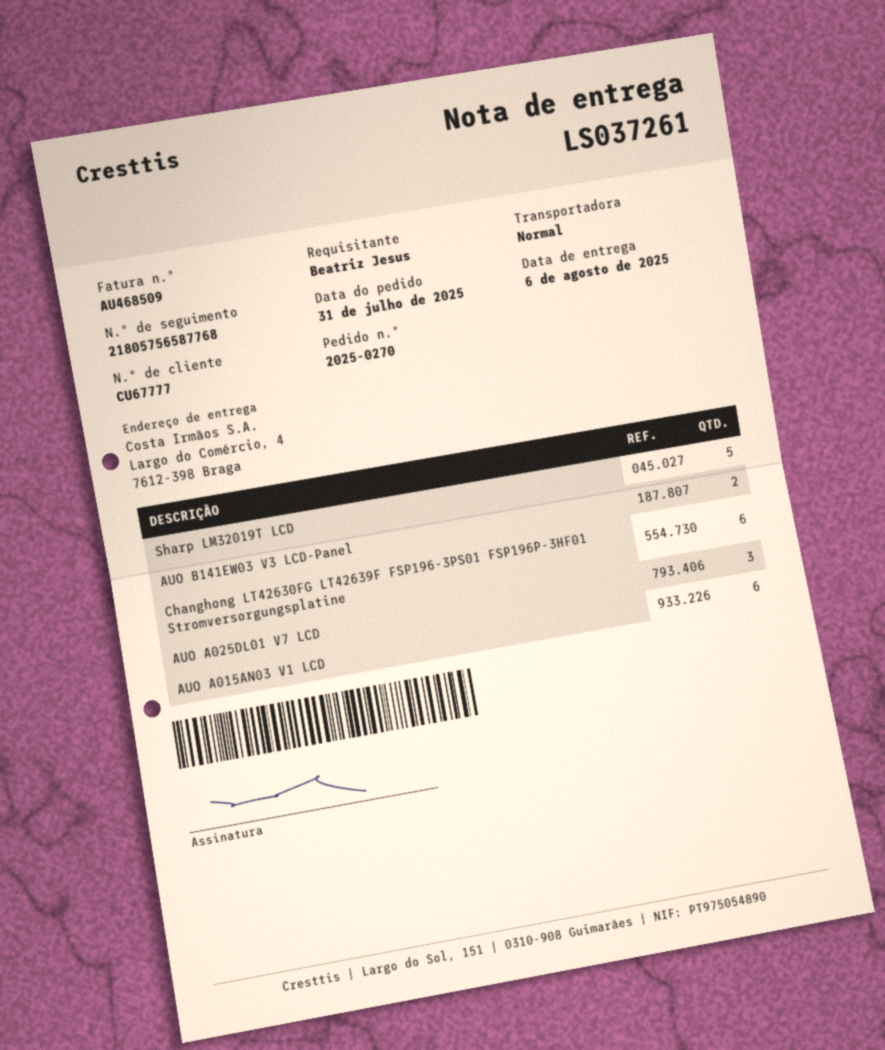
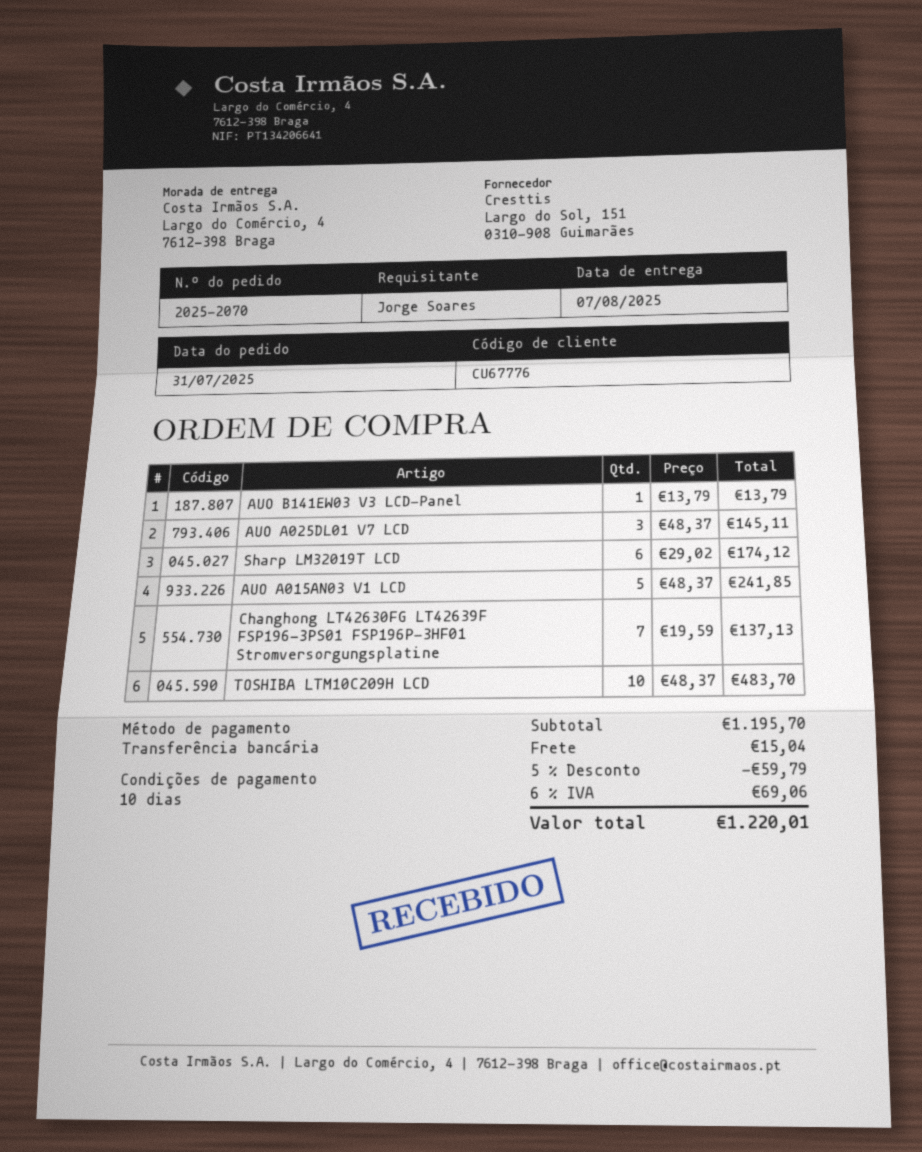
order number: 2025-0270 -> 2025-2070
delivery date: 2025-08-06 -> 2025-08-07
customer number: CU67777 -> CU67776
ordered by: Beatriz Jesus -> Jorge Soares
Sharp LM32019T LCD: 5 -> 6
AUO B141EW03 V3 LCD-Panel: 2 -> 1
Changhong LT42630FG LT42639F FSP196-3PS01 FSP196P-3HF01 Stromversorgungsplatine: 6 -> 7
AUO A015AN03 V1 LCD: 6 -> 5
TOSHIBA LTM10C209H LCD: none -> 10

